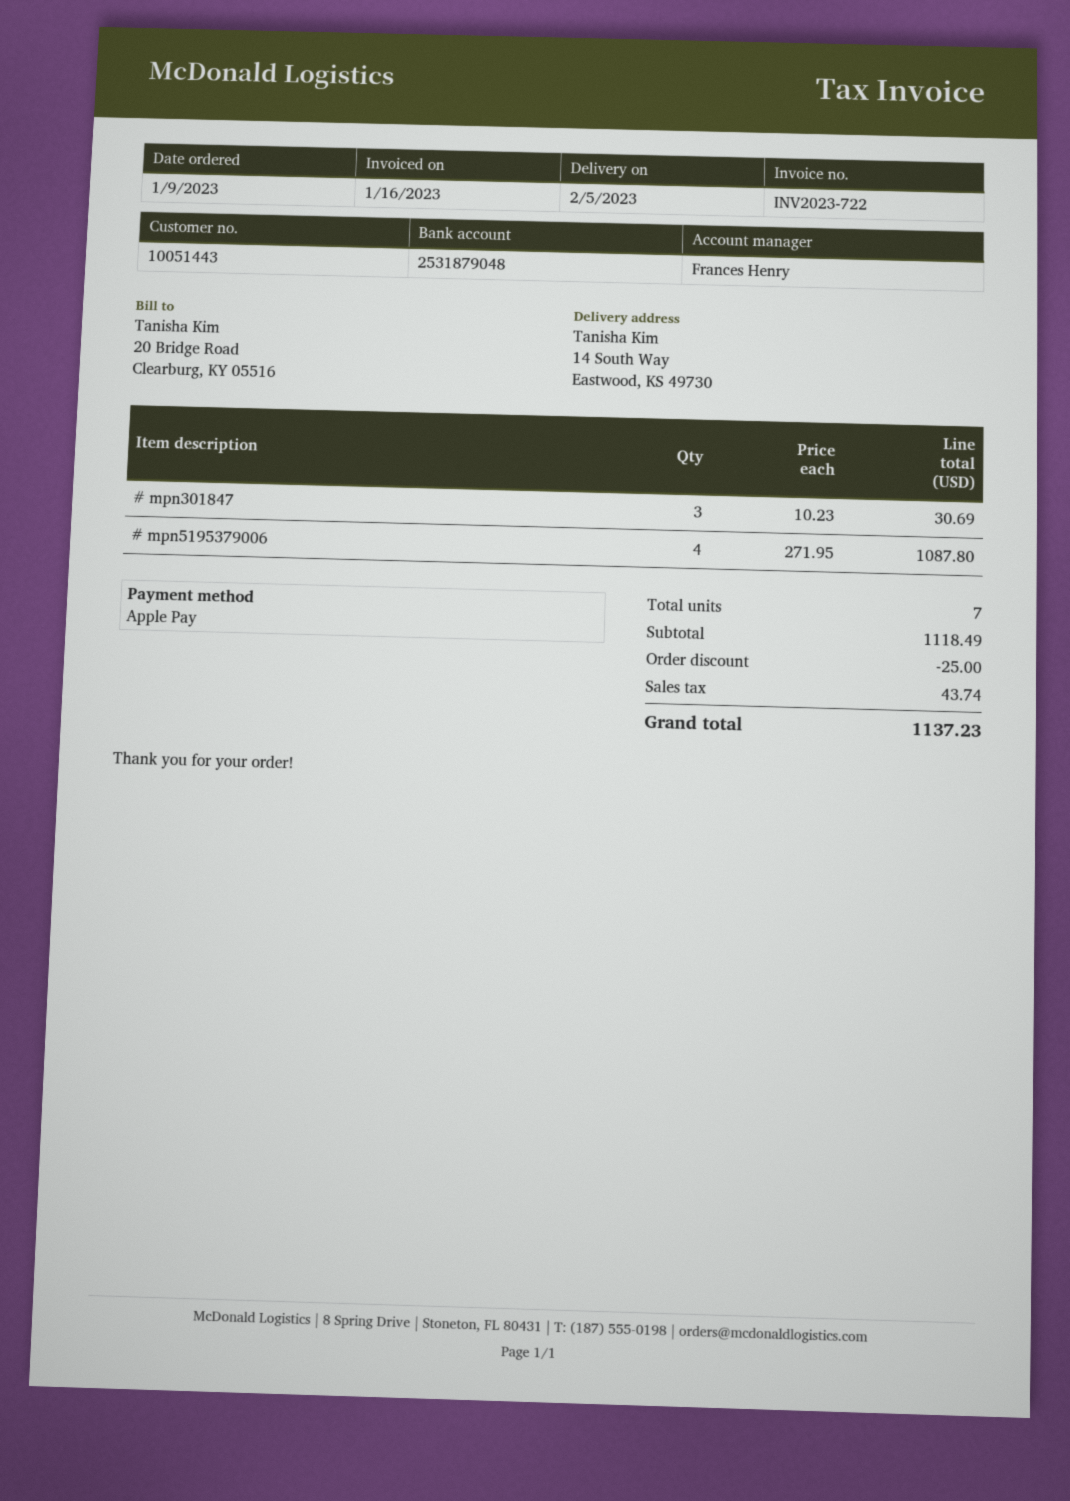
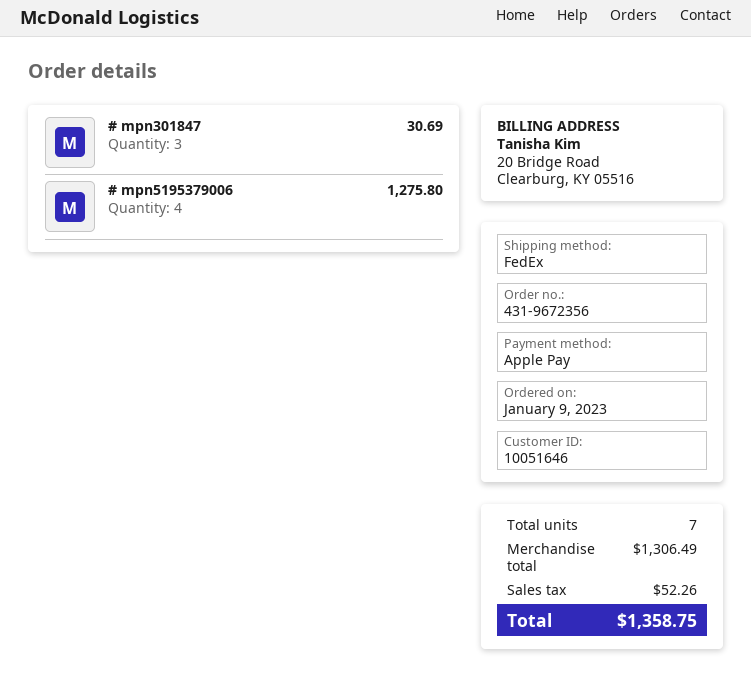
customer number: 10051443 -> 10051646
# mpn5195379006: 4 for 1087.80 -> 4 for 1275.80
subtotal: 1118.49 -> 1306.49
discount: 25.00 -> none
tax: 43.74 -> 52.26
total: 1137.23 -> 1358.75

